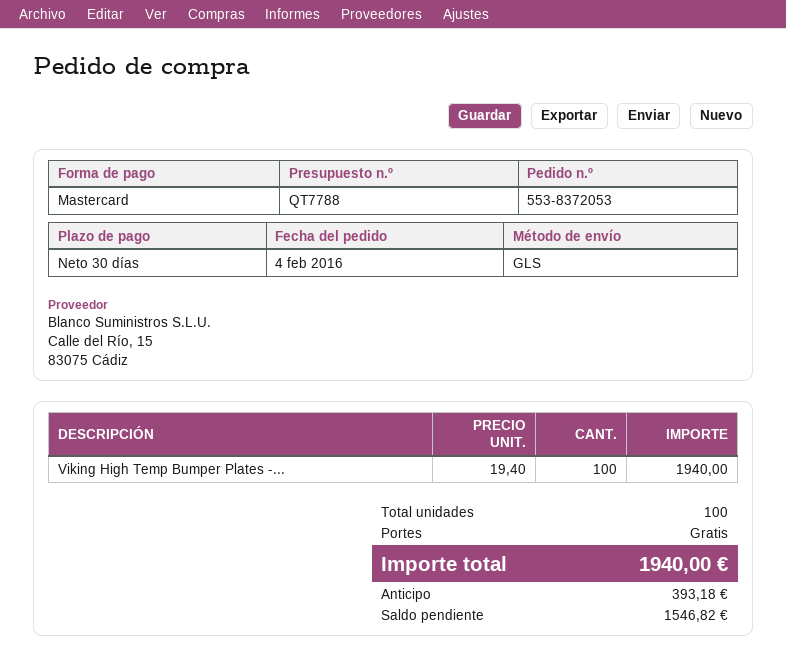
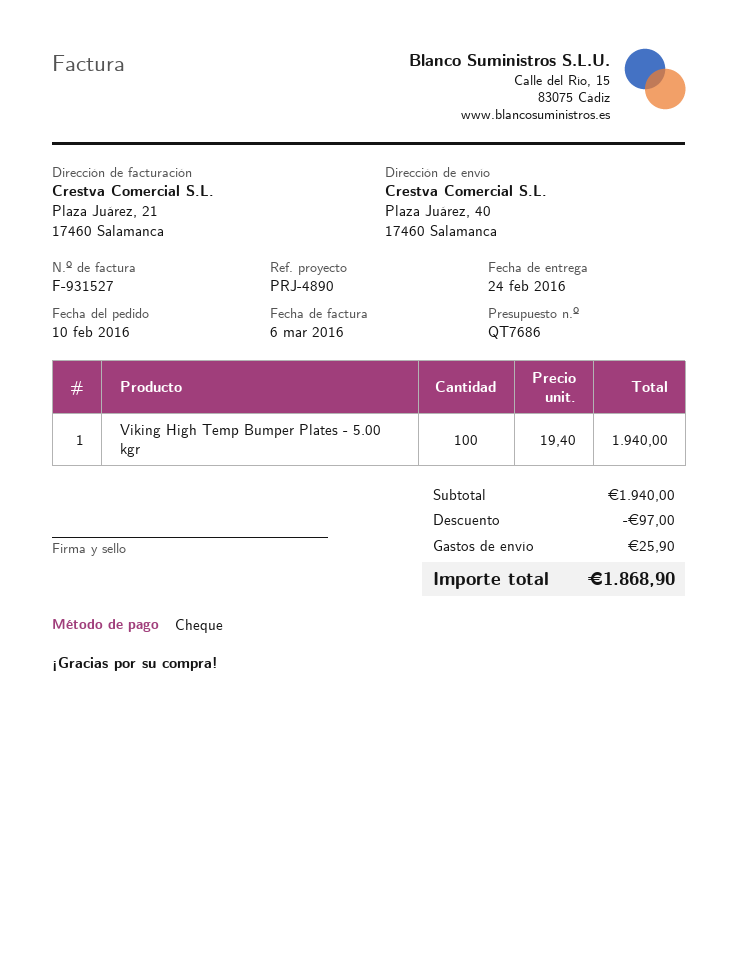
quote number: QT7788 -> QT7686
order date: 2016-02-04 -> 2016-02-10
payment method: Mastercard -> cheque
discount: none -> 97.00
shipping: 0.00 -> 25.90
total: 1940.00 -> 1868.90

